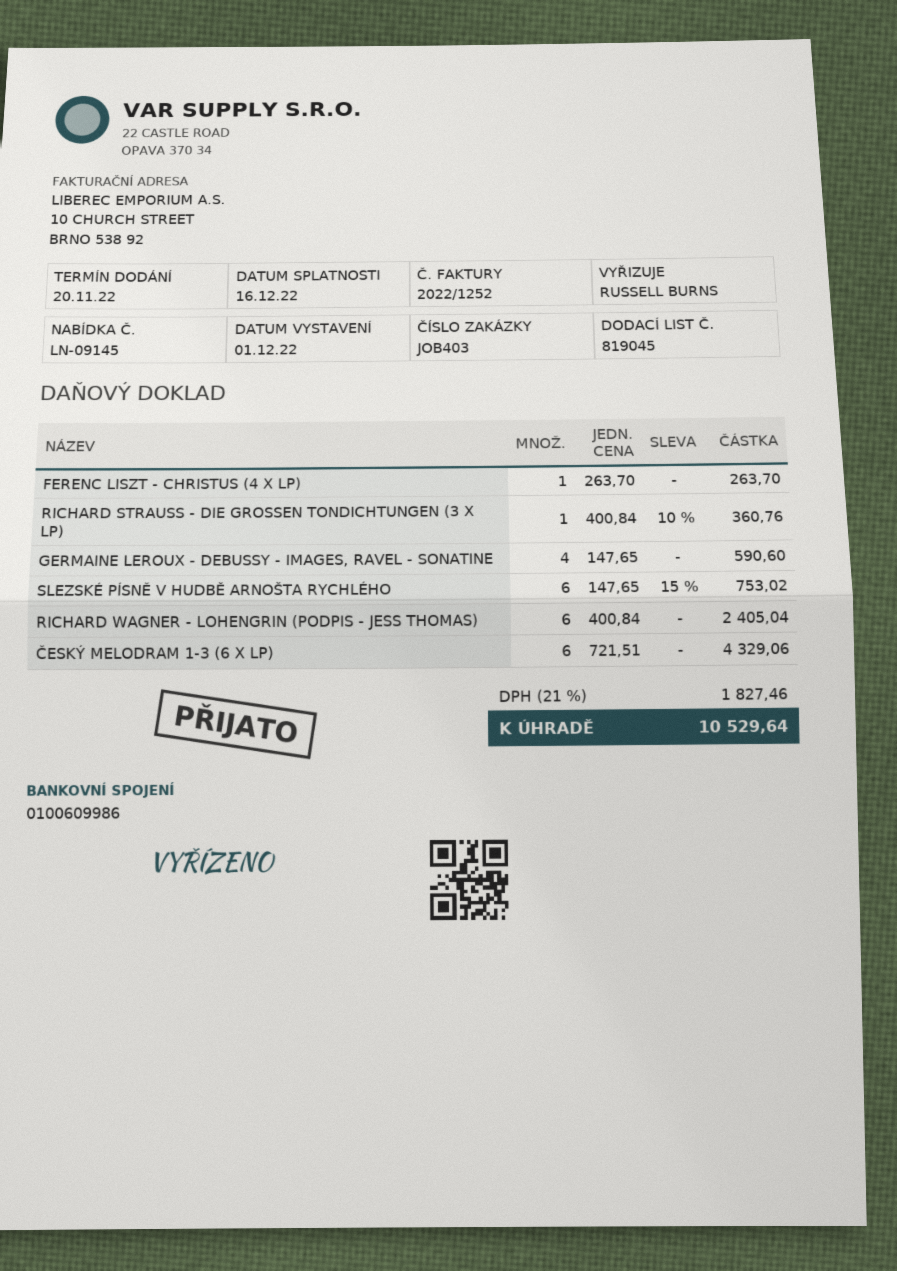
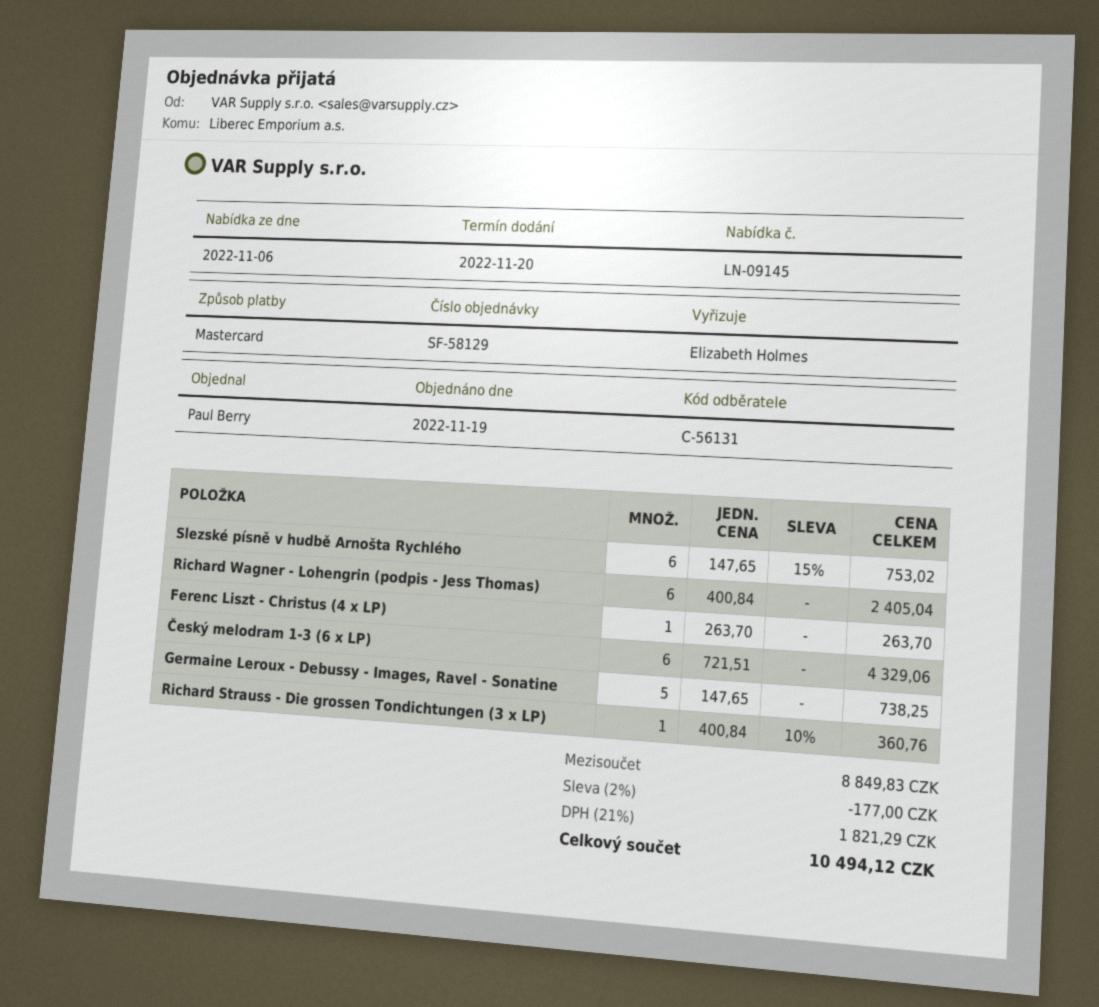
sales rep: RUSSELL BURNS -> Elizabeth Holmes
GERMAINE LEROUX - DEBUSSY - IMAGES, RAVEL - SONATINE: 4 x 147.65 = 590.60 -> 5 x 147.65 = 738.25
discount: none -> 2% = 177.00
tax: 21% = 1827.46 -> 21% = 1821.29
total: 10529.64 -> 10494.12

